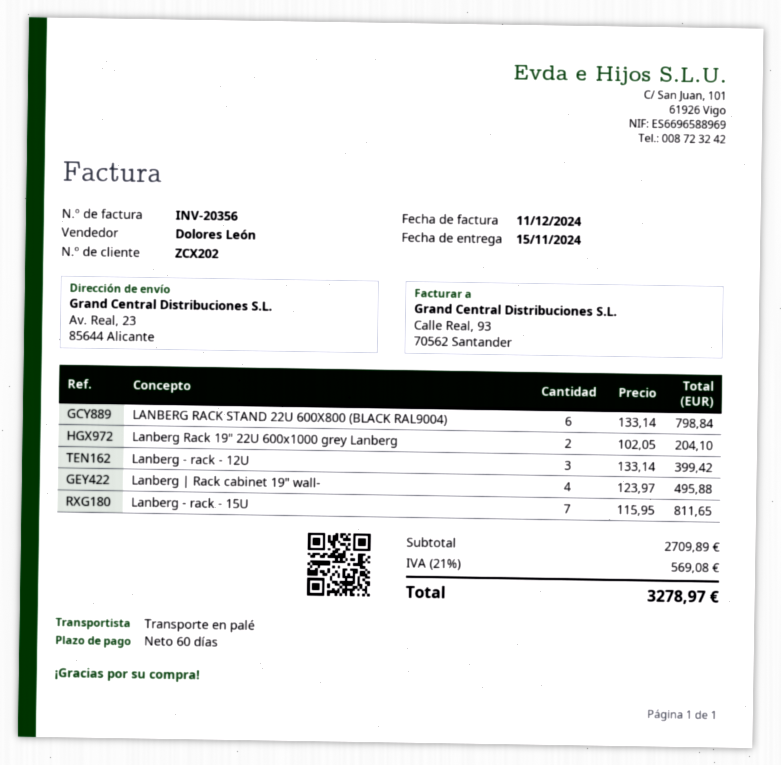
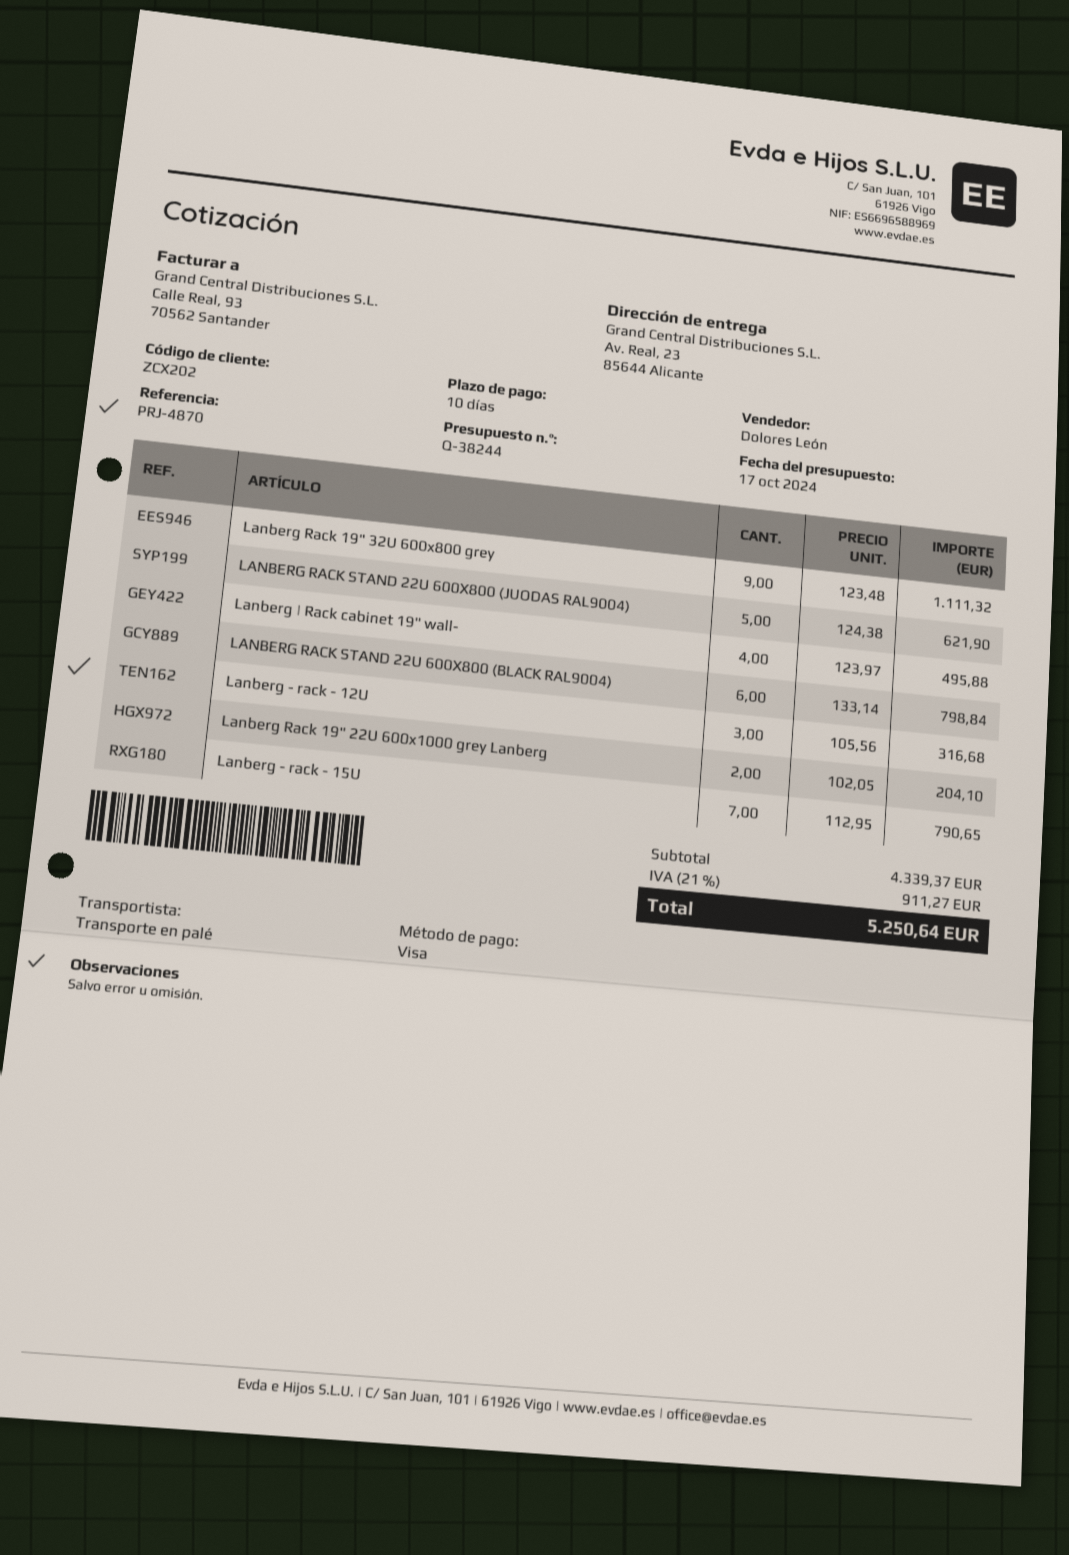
payment terms: 60 days -> 10 days
Lanberg - rack - 12U: 3 x 133.14 = 399.42 -> 3 x 105.56 = 316.68
Lanberg - rack - 15U: 7 x 115.95 = 811.65 -> 7 x 112.95 = 790.65
Lanberg Rack 19" 32U 600x800 grey: none -> 9 x 123.48 = 1111.32
LANBERG RACK STAND 22U 600X800 (JUODAS RAL9004): none -> 5 x 124.38 = 621.90
subtotal: 2709.89 -> 4339.37
tax: 21% = 569.08 -> 21% = 911.27
total: 3278.97 -> 5250.64

